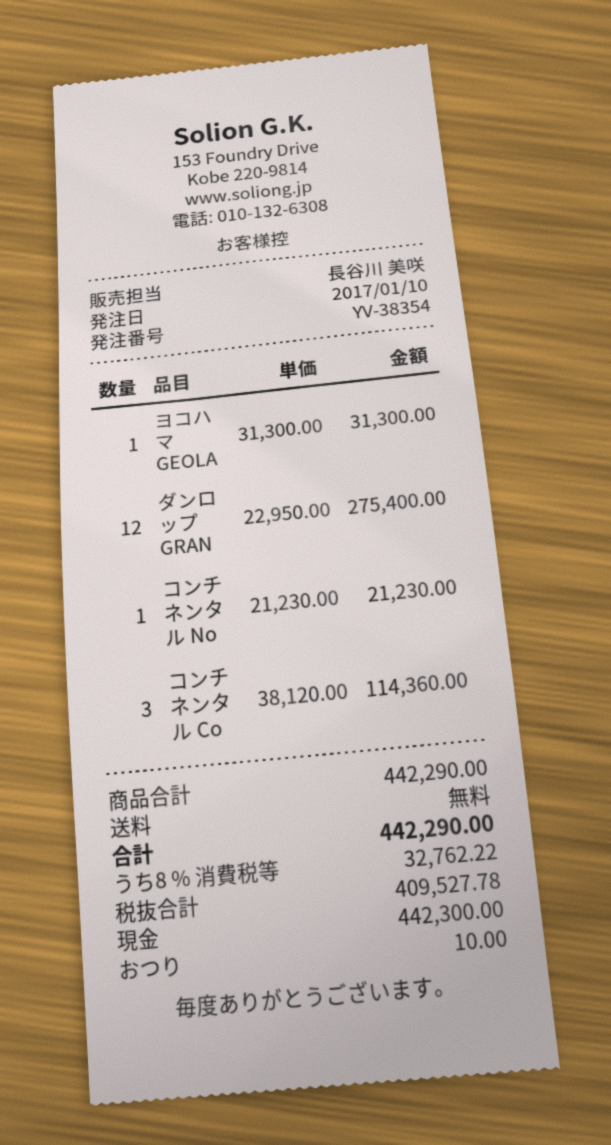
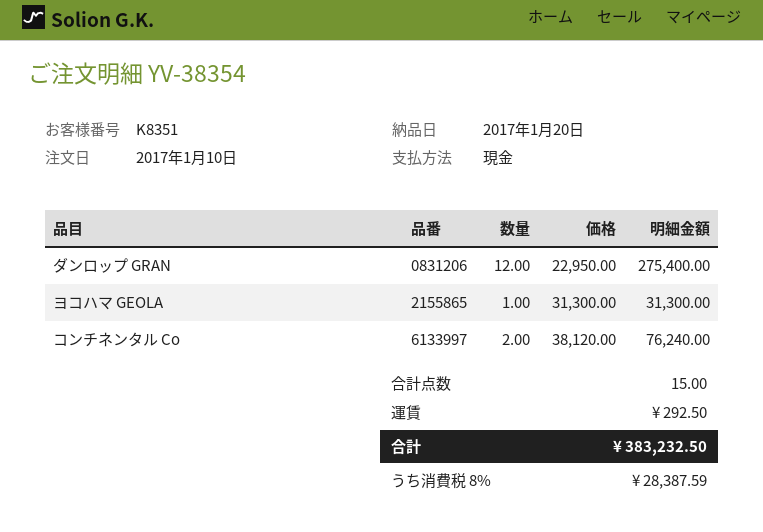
コンチネンタル No: 1 x 21230.00 = 21230.00 -> none
コンチネンタル Co: 3 x 38120.00 = 114360.00 -> 2 x 38120.00 = 76240.00
shipping: 0.00 -> 292.50
tax: 8% = 32762.22 -> 8% = 28387.59
total: 442290.00 -> 383232.50

